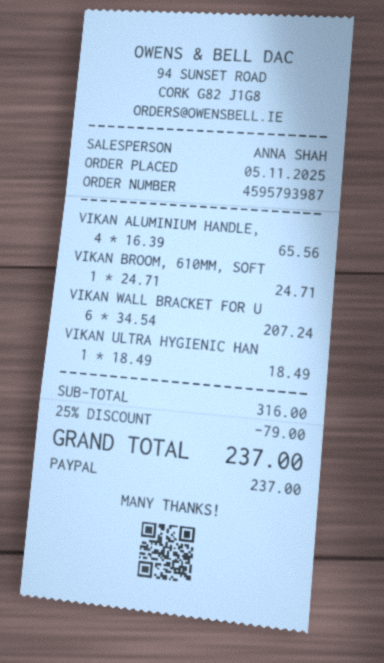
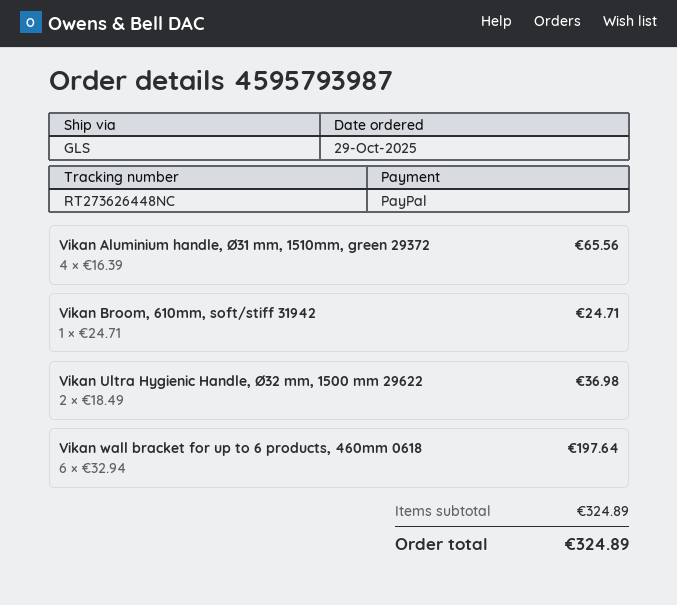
order date: 2025-11-05 -> 2025-10-29
VIKAN WALL BRACKET FOR U: 6 x 34.54 = 207.24 -> 6 x 32.94 = 197.64
VIKAN ULTRA HYGIENIC HAN: 1 x 18.49 = 18.49 -> 2 x 18.49 = 36.98
subtotal: 316.00 -> 324.89
discount: 25% = 79.00 -> none
total: 237.00 -> 324.89

